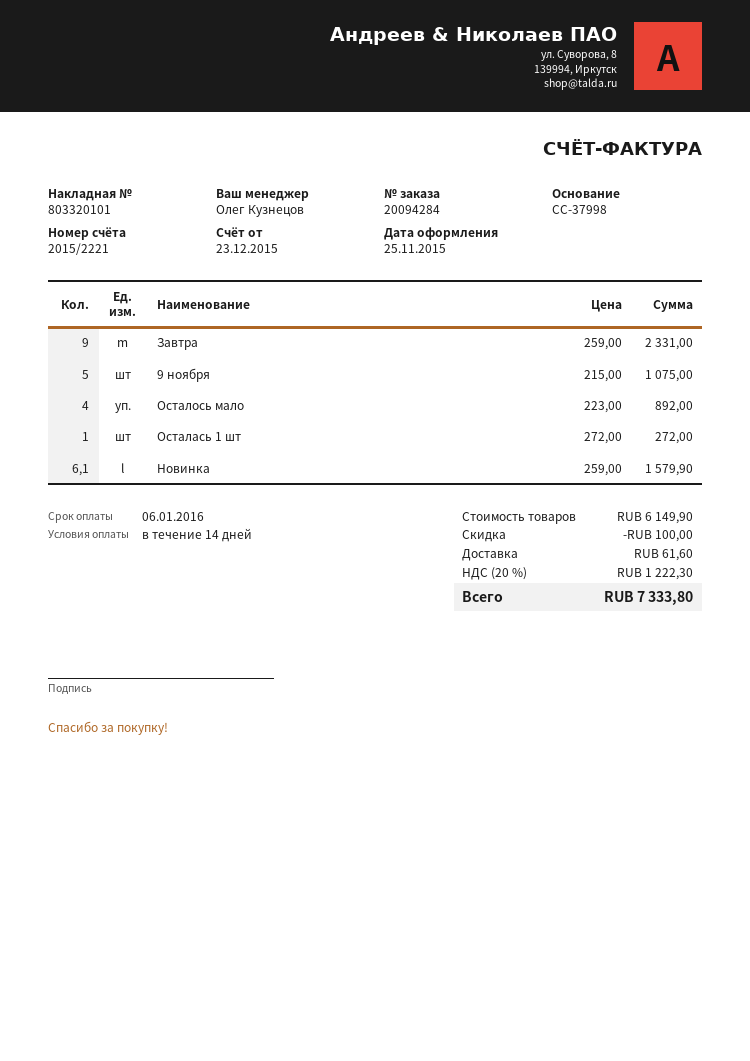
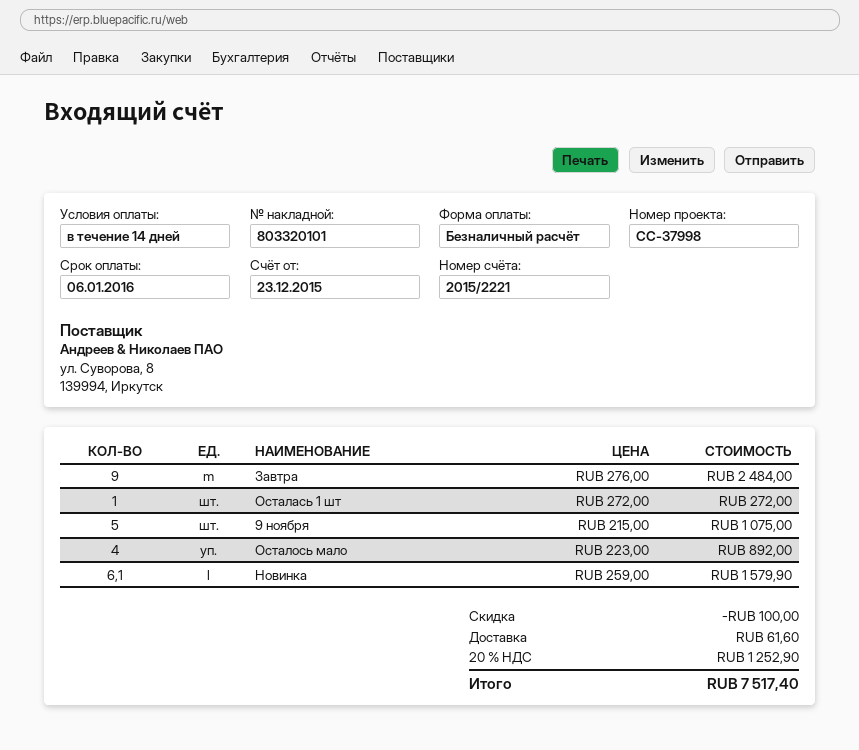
Завтра: 9 x 259.00 = 2331.00 -> 9 x 276.00 = 2484.00
tax: 20% = 1222.30 -> 20% = 1252.90
total: 7333.80 -> 7517.40

